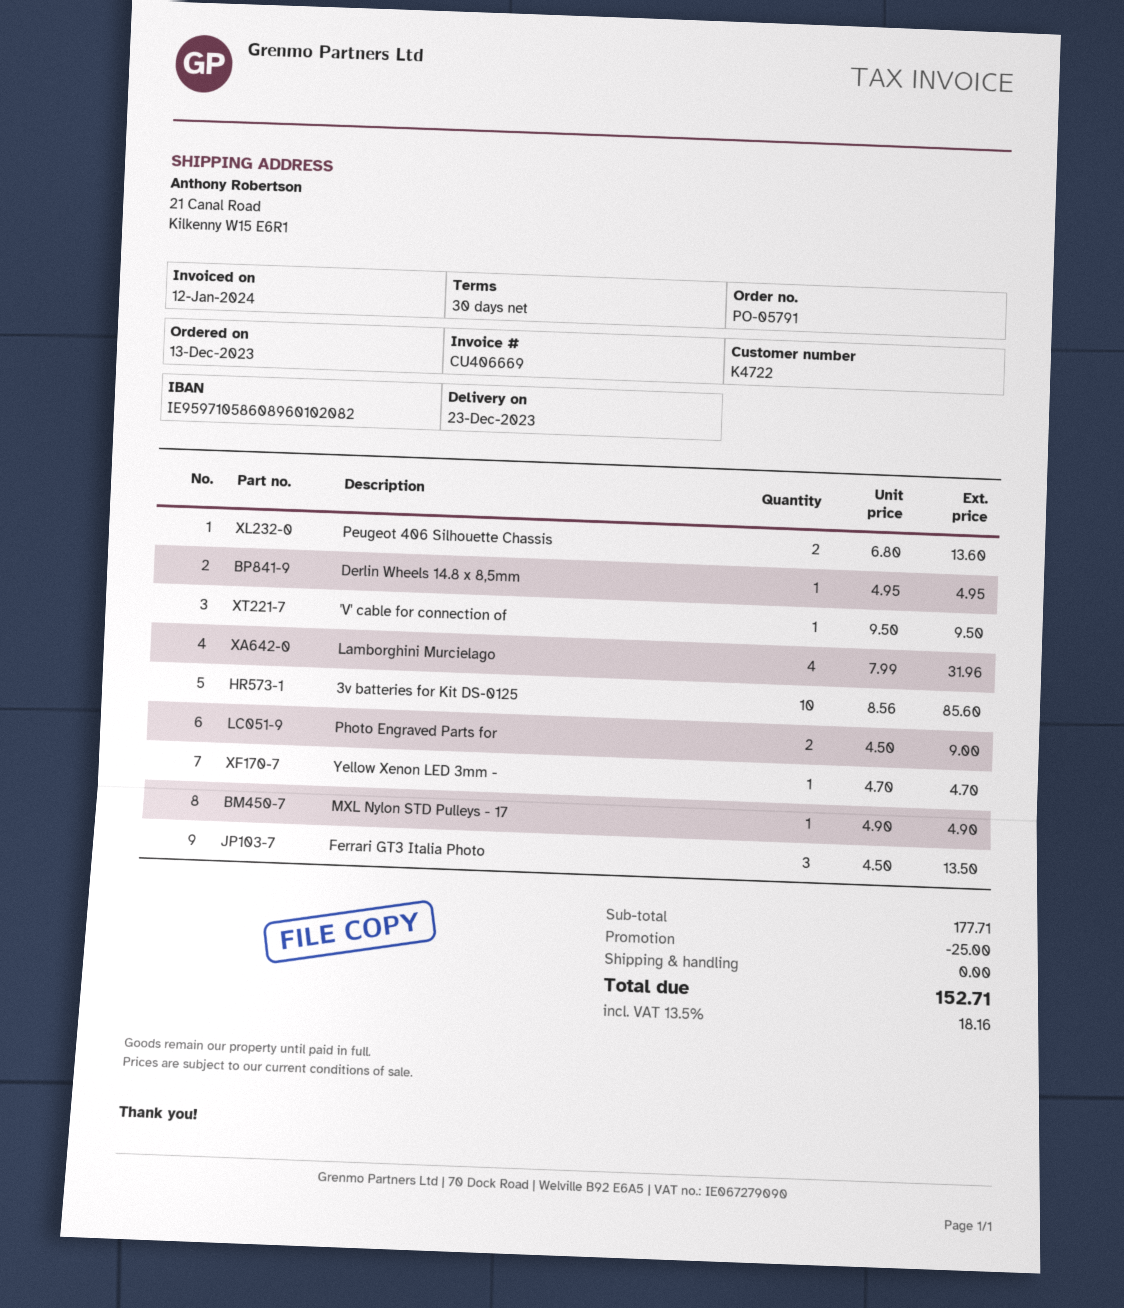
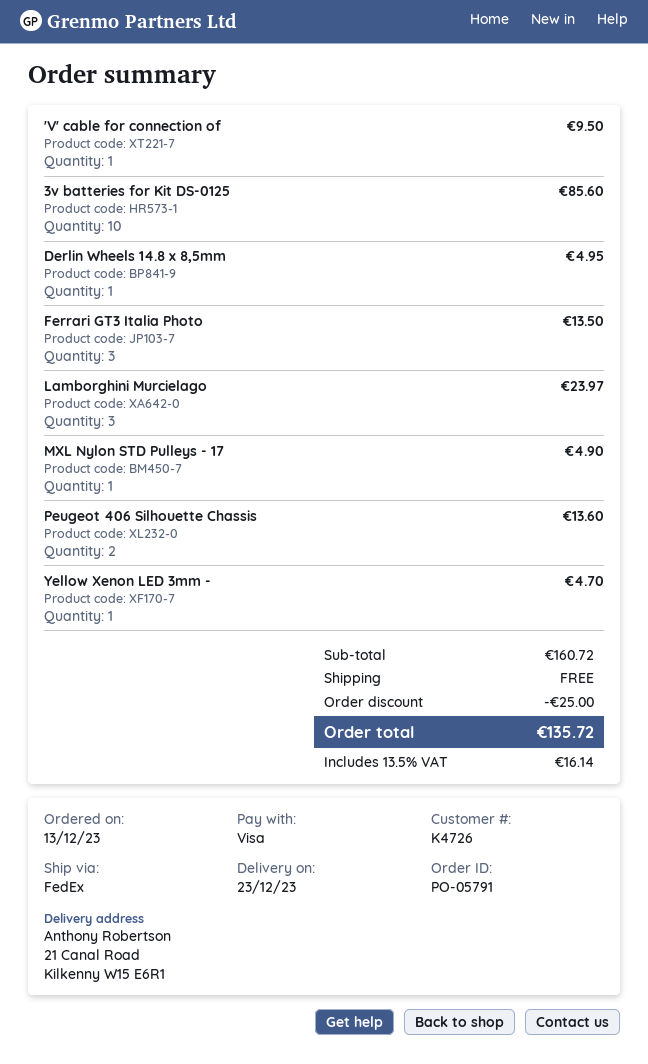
customer number: K4722 -> K4726
Lamborghini Murcielago: 4 for 31.96 -> 3 for 23.97
Photo Engraved Parts for: 2 for 9.00 -> none
subtotal: 177.71 -> 160.72
tax: 13.5% = 18.16 -> 13.5% = 16.14
total: 152.71 -> 135.72

